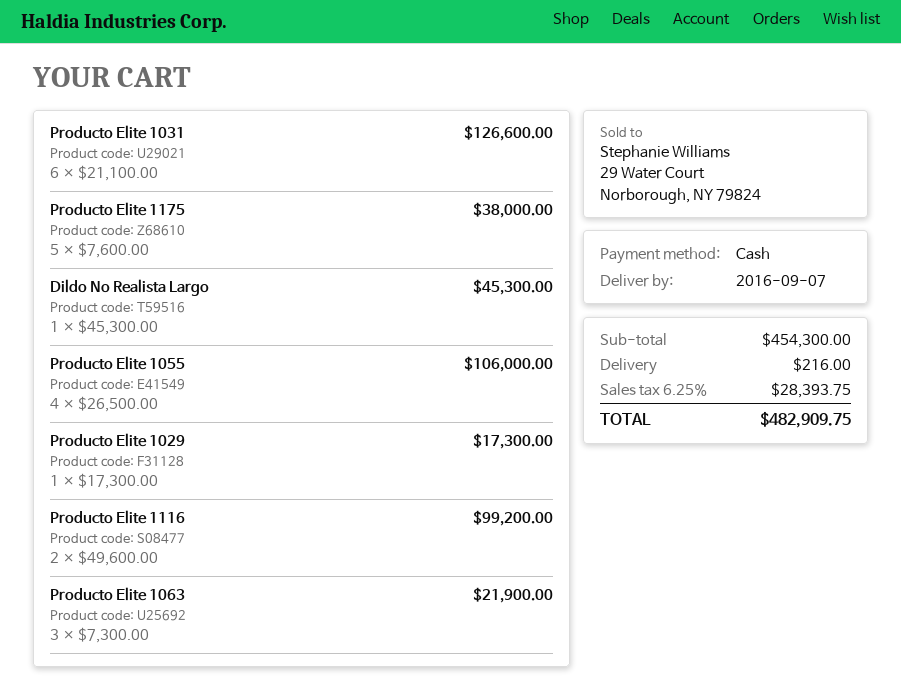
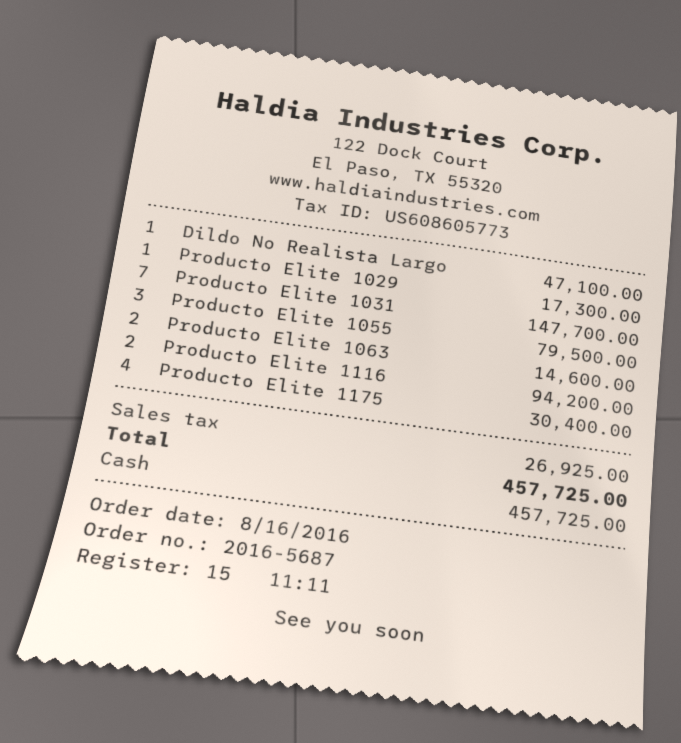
Producto Elite 1031: 6 for 126600.00 -> 7 for 147700.00
Producto Elite 1175: 5 for 38000.00 -> 4 for 30400.00
Dildo No Realista Largo: 1 for 45300.00 -> 1 for 47100.00
Producto Elite 1055: 4 for 106000.00 -> 3 for 79500.00
Producto Elite 1116: 2 for 99200.00 -> 2 for 94200.00
Producto Elite 1063: 3 for 21900.00 -> 2 for 14600.00
shipping: 216.00 -> none
tax: 28393.75 -> 26925.00
total: 482909.75 -> 457725.00

